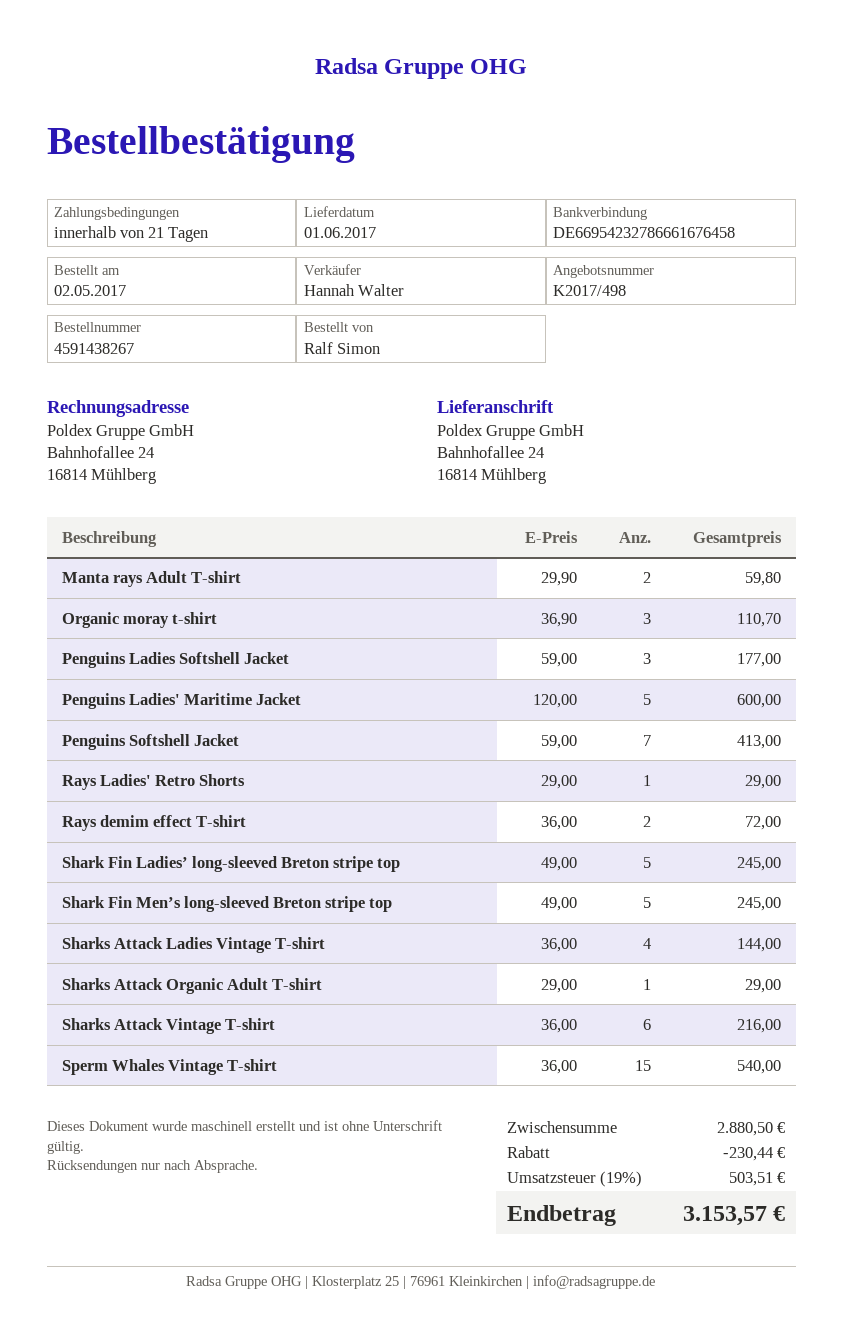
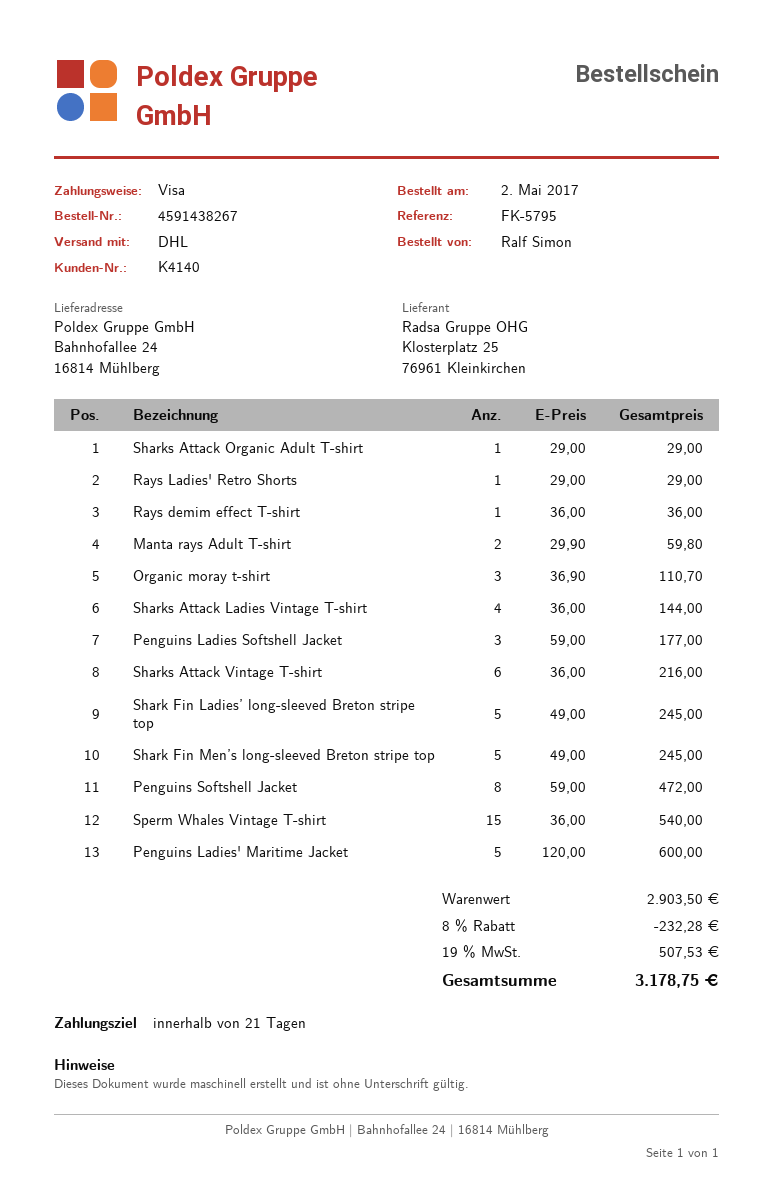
Penguins Softshell Jacket: 7 x 59.00 = 413.00 -> 8 x 59.00 = 472.00
Rays demim effect T-shirt: 2 x 36.00 = 72.00 -> 1 x 36.00 = 36.00
subtotal: 2880.50 -> 2903.50
discount: 230.44 -> 232.28
tax: 19% = 503.51 -> 19% = 507.53
total: 3153.57 -> 3178.75

